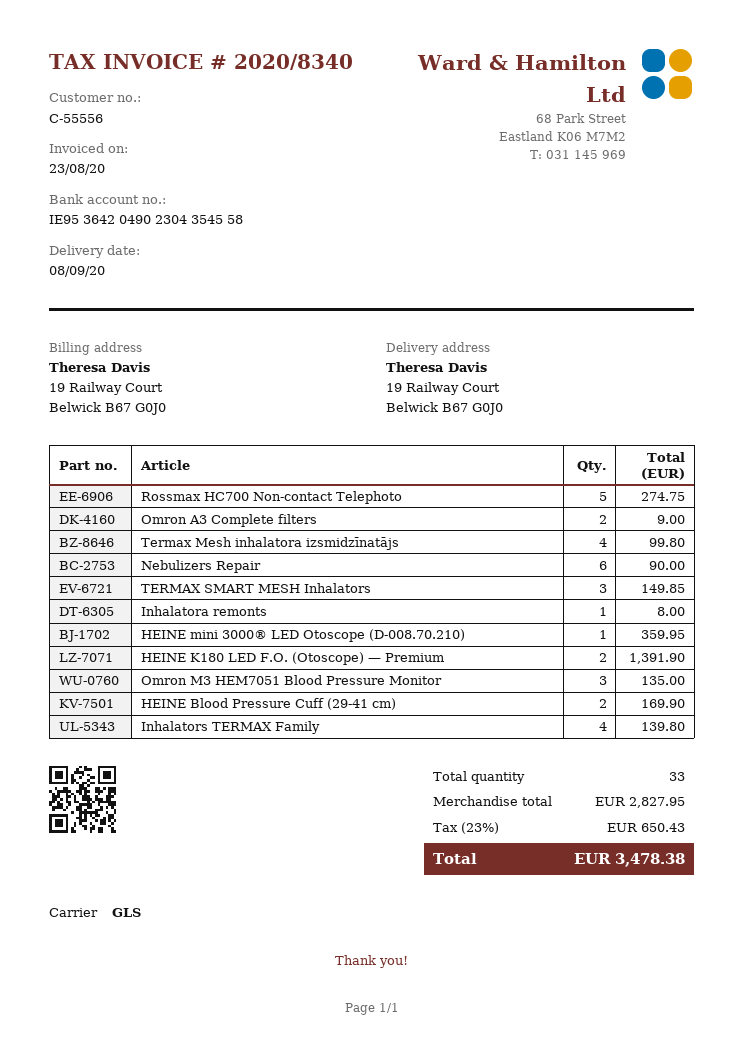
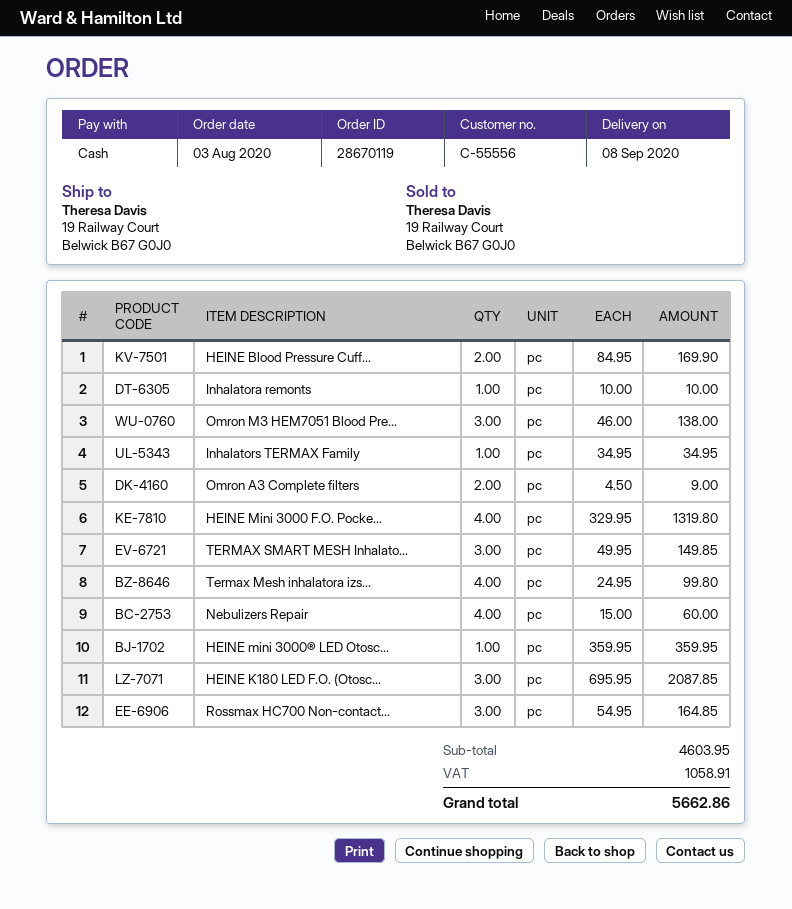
Rossmax HC700 Non-contact Telephoto: 5 for 274.75 -> 3 for 164.85
Nebulizers Repair: 6 for 90.00 -> 4 for 60.00
Inhalatora remonts: 1 for 8.00 -> 1 for 10.00
HEINE K180 LED F.O. (Otoscope) — Premium: 2 for 1391.90 -> 3 for 2087.85
Omron M3 HEM7051 Blood Pressure Monitor: 3 for 135.00 -> 3 for 138.00
Inhalators TERMAX Family: 4 for 139.80 -> 1 for 34.95
HEINE Mini 3000 F.O. Pocke...: none -> 4 for 1319.80
subtotal: 2827.95 -> 4603.95
tax: 650.43 -> 1058.91
total: 3478.38 -> 5662.86

